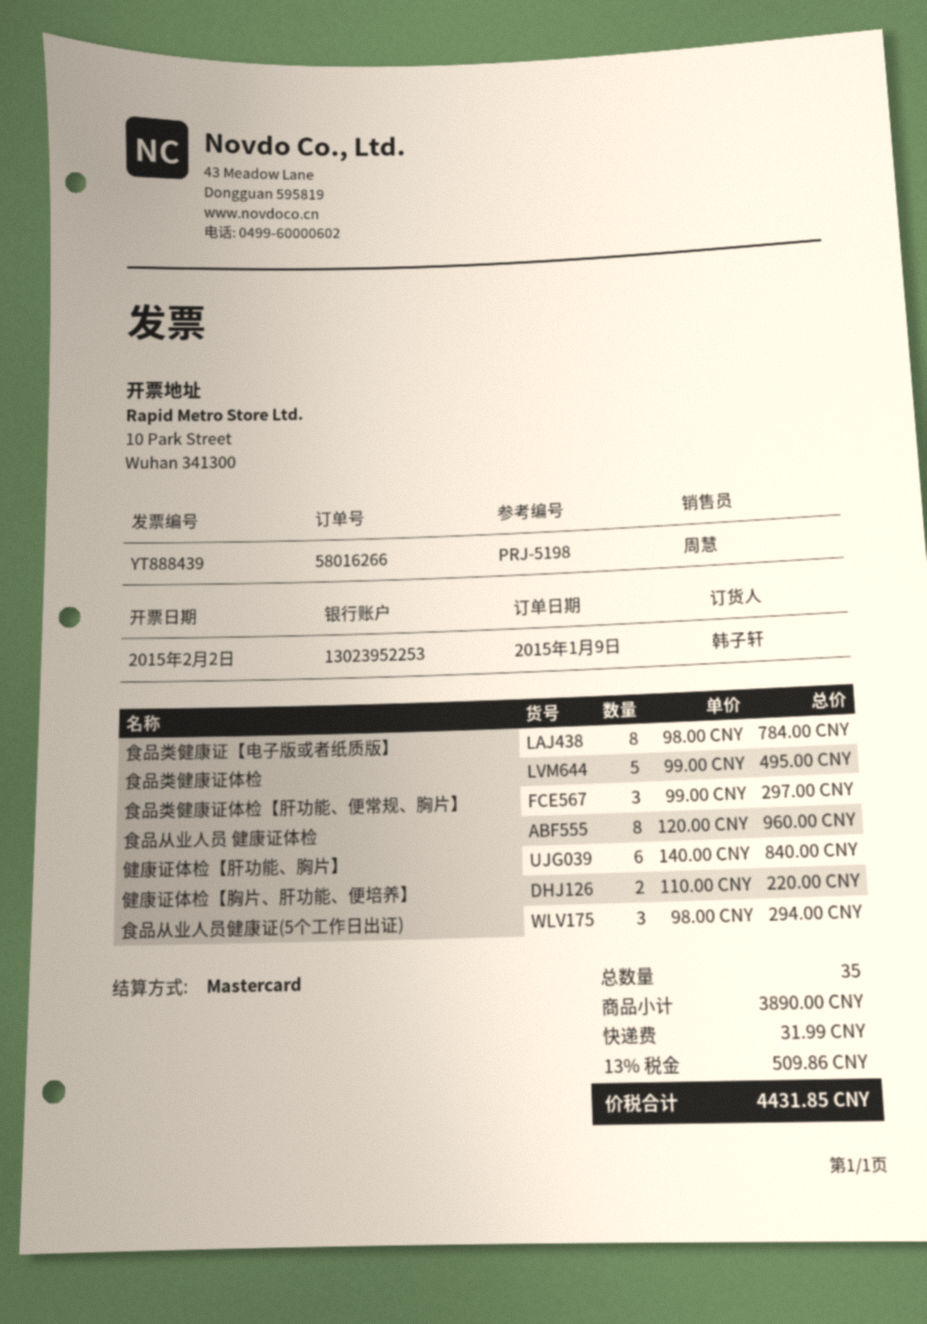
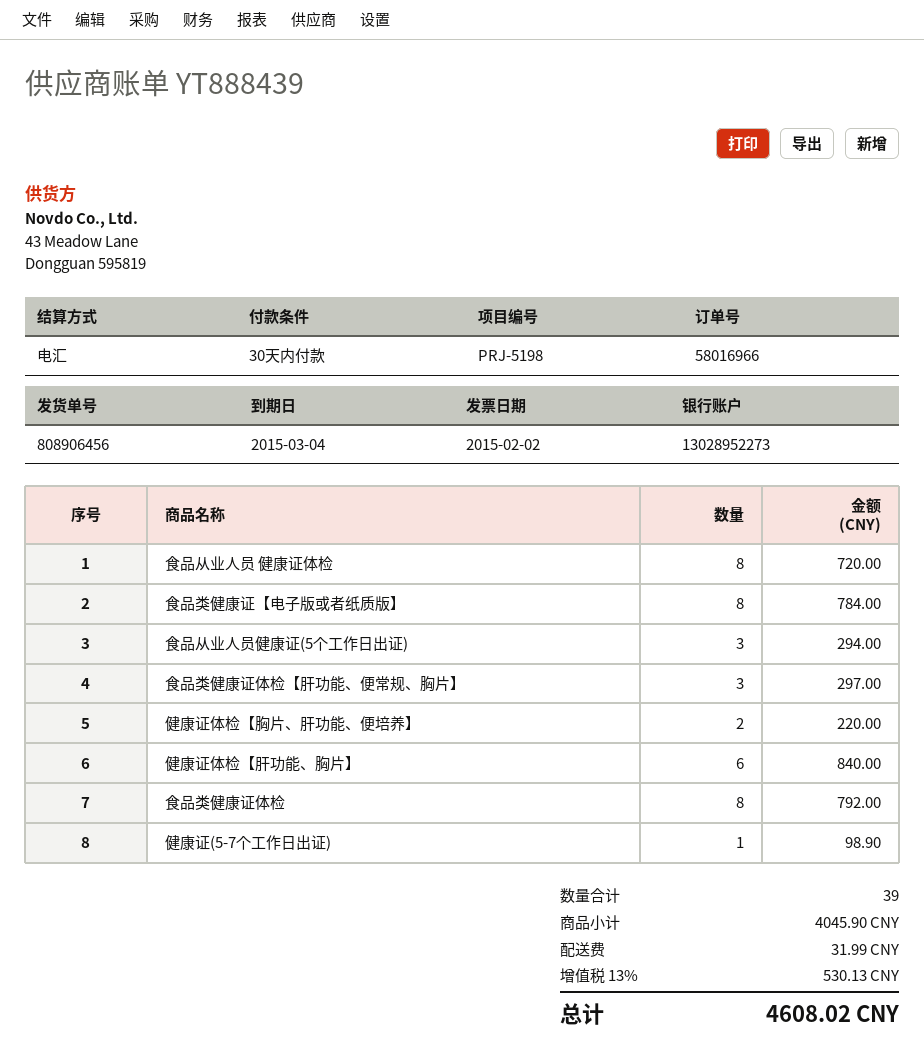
order number: 58016266 -> 58016966
payment method: Mastercard -> bank transfer
bank account: 13023952253 -> 13028952273
食品类健康证体检: 5 for 495.00 -> 8 for 792.00
食品从业人员 健康证体检: 8 for 960.00 -> 8 for 720.00
健康证(5-7个工作日出证): none -> 1 for 98.90
total quantity: 35 -> 39
subtotal: 3890.00 -> 4045.90
tax: 13% = 509.86 -> 13% = 530.13
total: 4431.85 -> 4608.02

